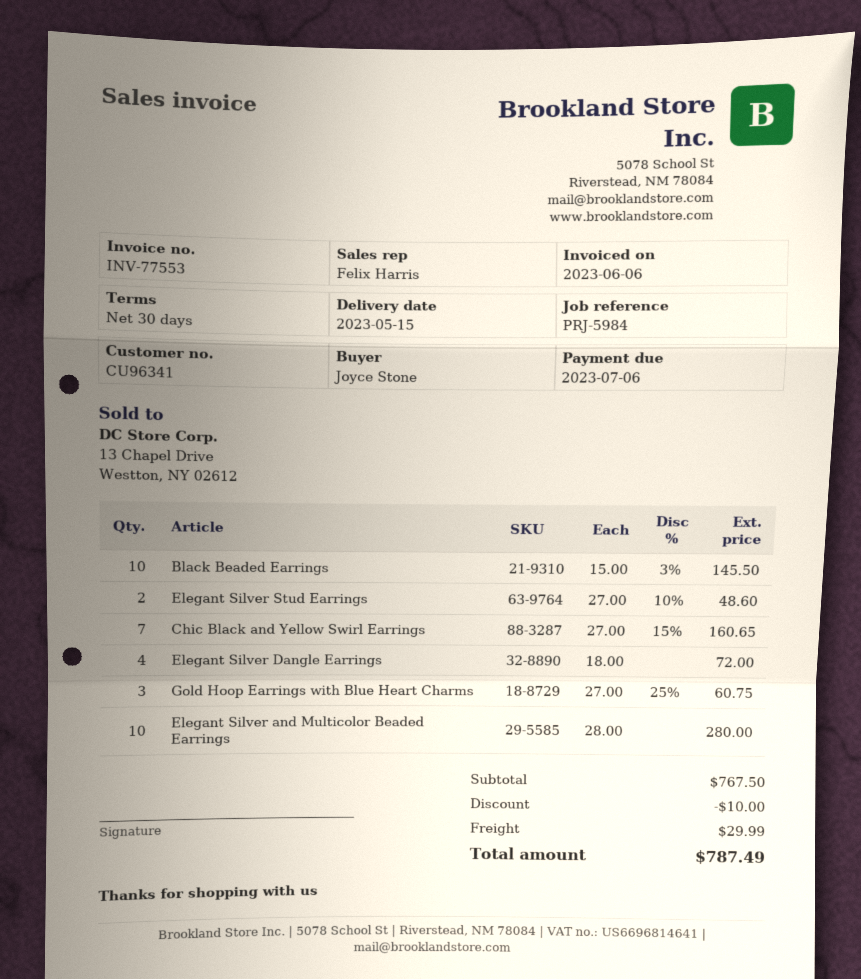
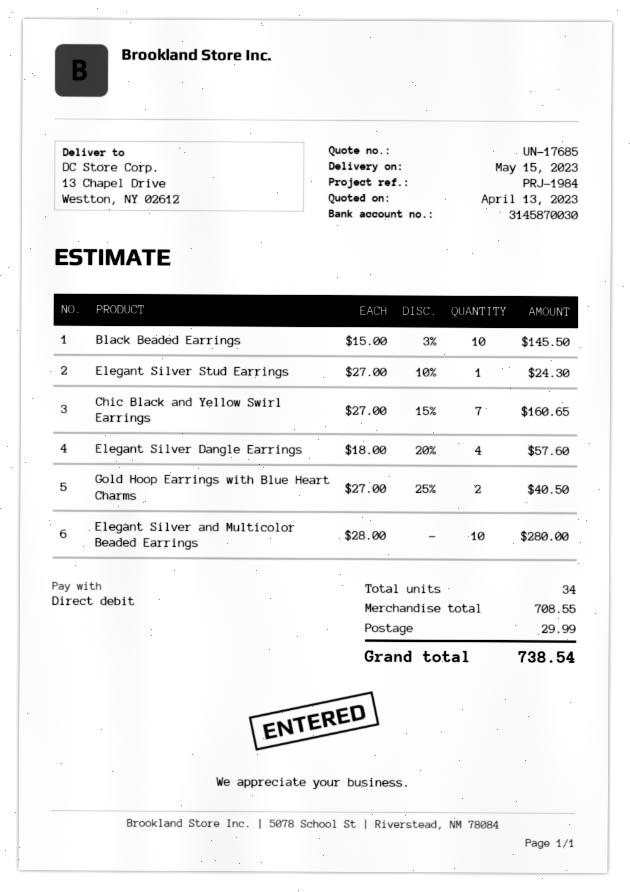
reference: PRJ-5984 -> PRJ-1984
Elegant Silver Stud Earrings: 2 x 27.00 - 10% = 48.60 -> 1 x 27.00 - 10% = 24.30
Elegant Silver Dangle Earrings: 4 x 18.00 = 72.00 -> 4 x 18.00 - 20% = 57.60
Gold Hoop Earrings with Blue Heart Charms: 3 x 27.00 - 25% = 60.75 -> 2 x 27.00 - 25% = 40.50
subtotal: 767.50 -> 708.55
discount: 10.00 -> none
total: 787.49 -> 738.54

